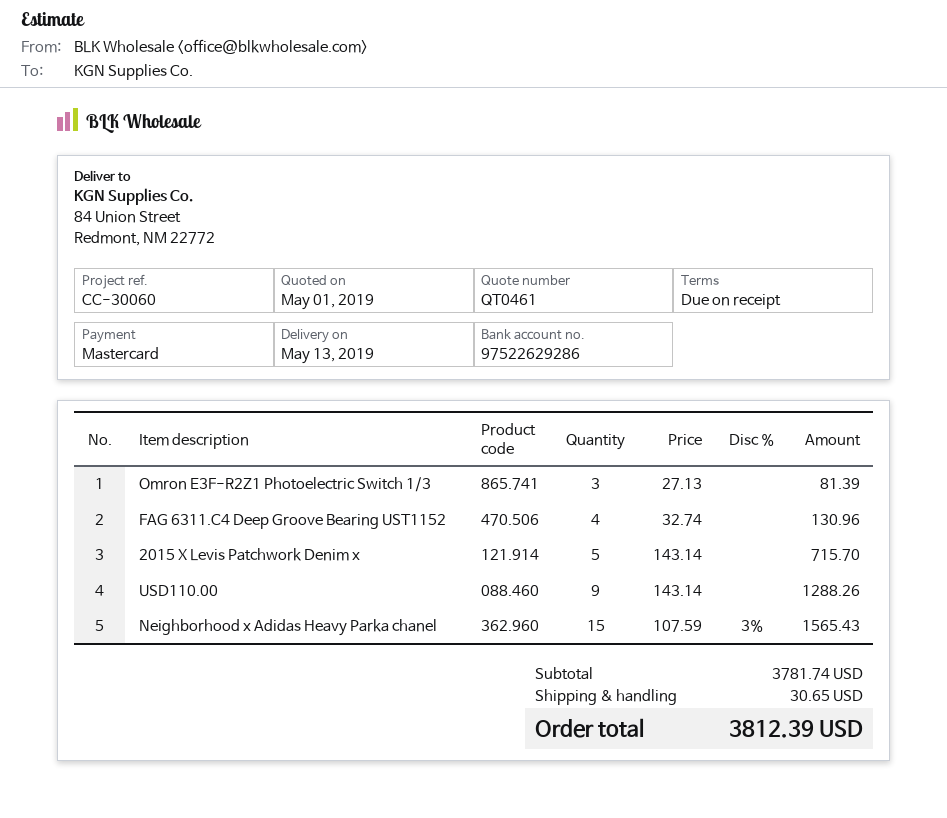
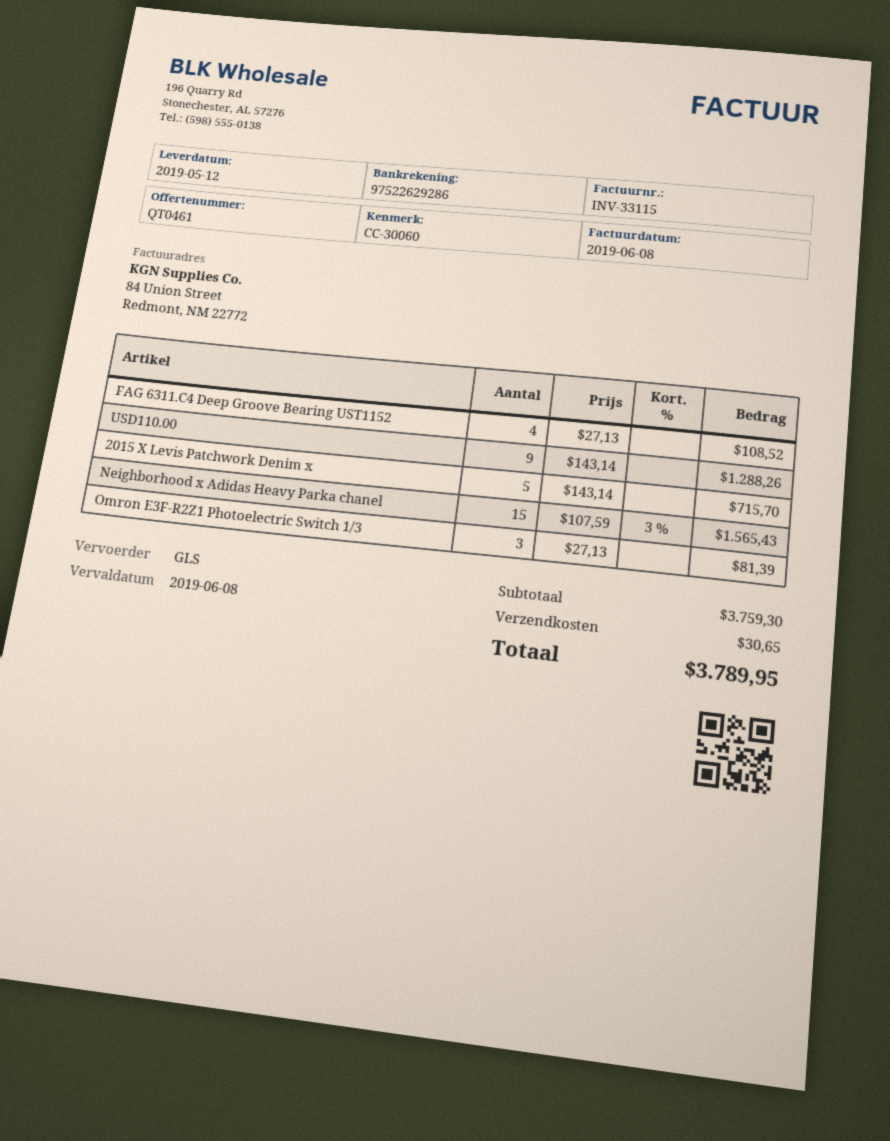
delivery date: 2019-05-13 -> 2019-05-12
FAG 6311.C4 Deep Groove Bearing UST1152: 4 x 32.74 = 130.96 -> 4 x 27.13 = 108.52
subtotal: 3781.74 -> 3759.30
total: 3812.39 -> 3789.95

